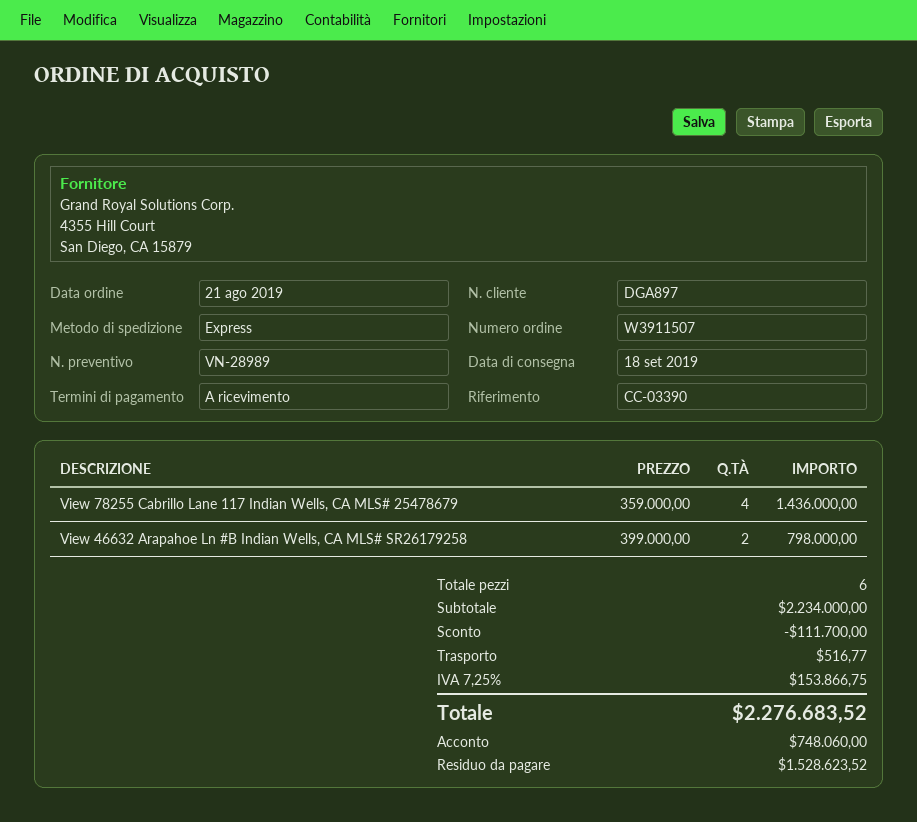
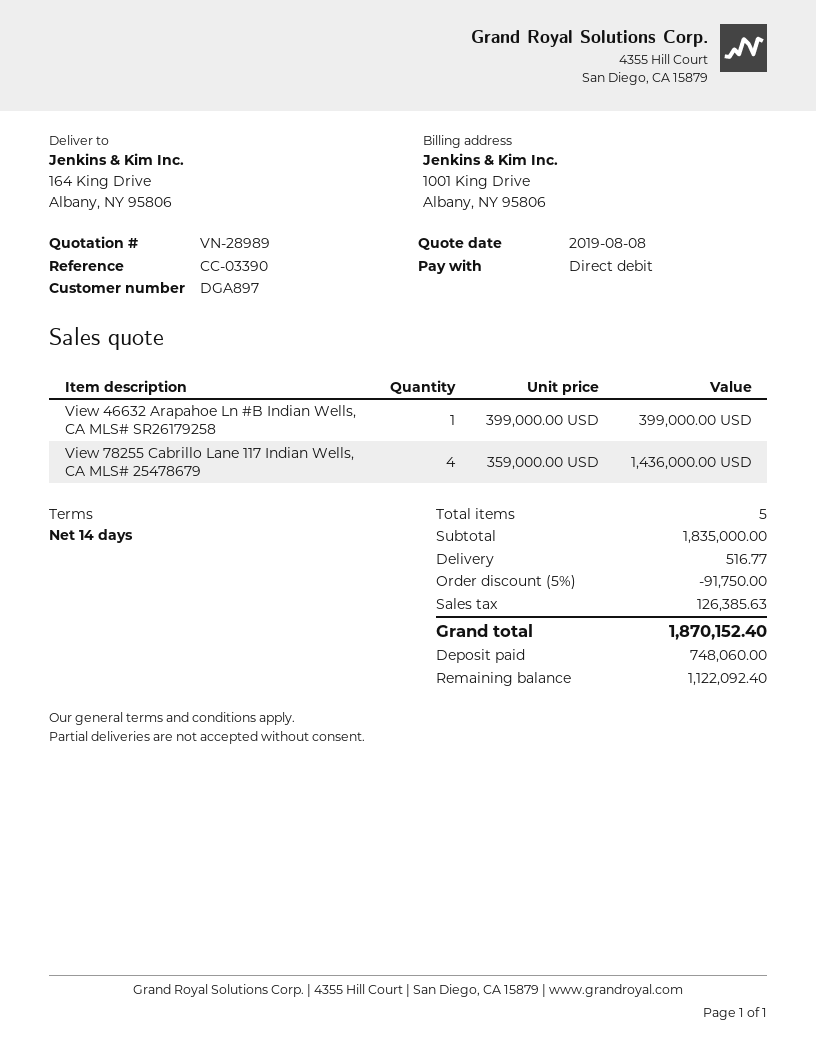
payment terms: on receipt -> 14 days
View 46632 Arapahoe Ln #B Indian Wells, CA MLS# SR26179258: 2 x 399000.00 = 798000.00 -> 1 x 399000.00 = 399000.00
total quantity: 6 -> 5
subtotal: 2234000.00 -> 1835000.00
discount: 111700.00 -> 91750.00
tax: 153866.75 -> 126385.63
total: 2276683.52 -> 1870152.40
balance: 1528623.52 -> 1122092.40

